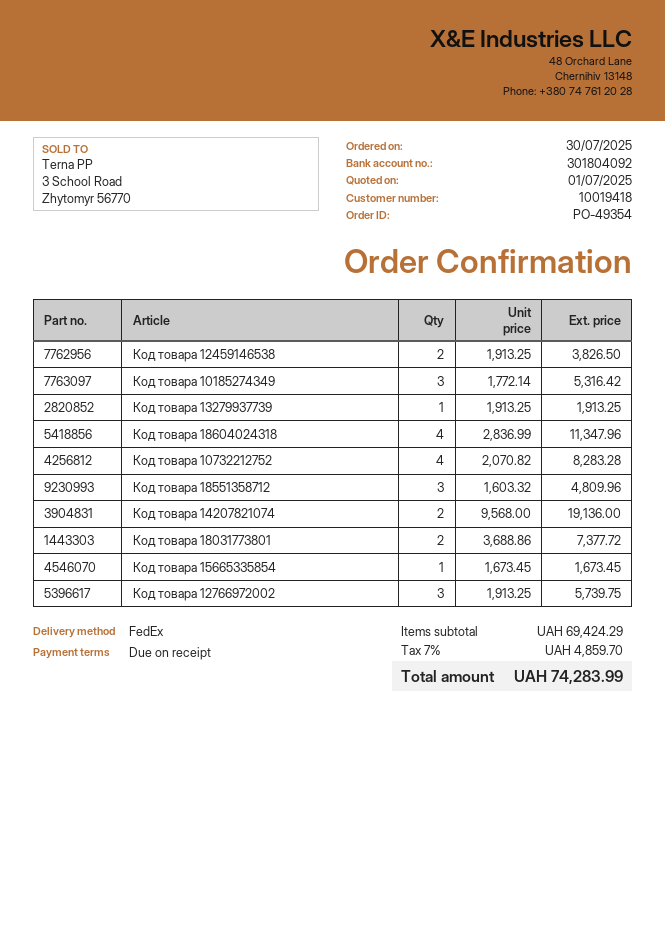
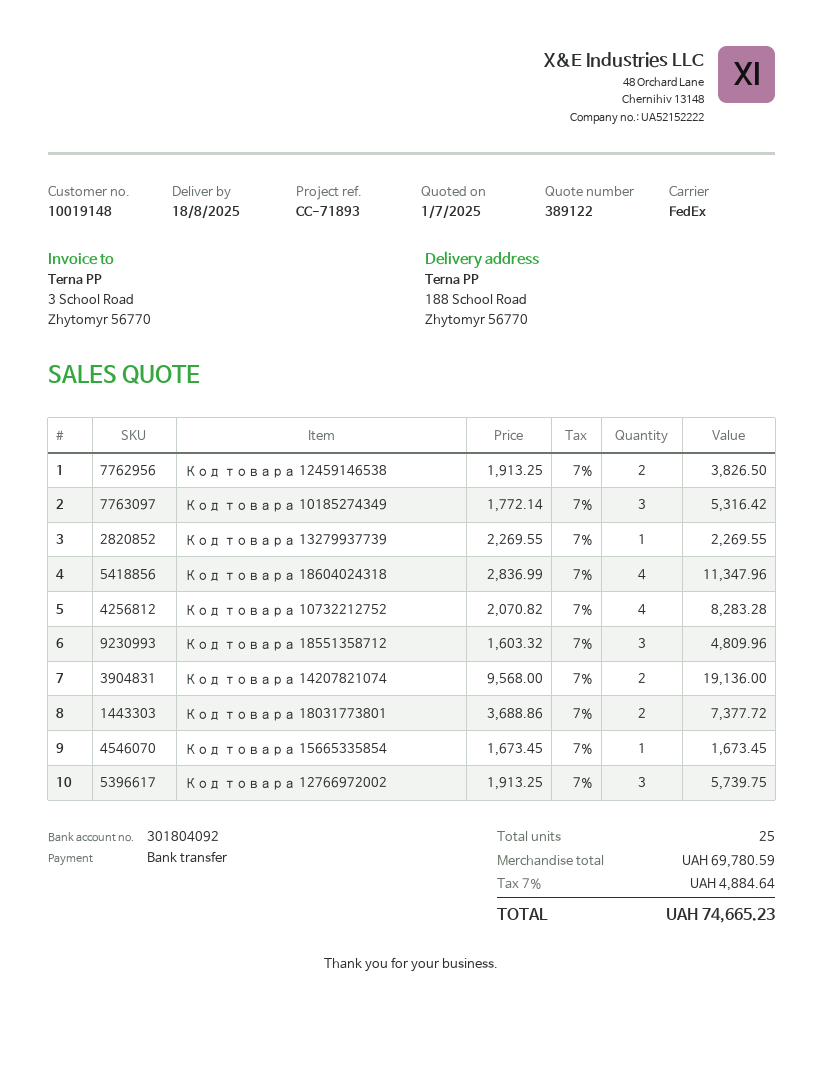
customer number: 10019418 -> 10019148
Код товара 13279937739: 1 x 1913.25 = 1913.25 -> 1 x 2269.55 = 2269.55
subtotal: 69424.29 -> 69780.59
tax: 7% = 4859.70 -> 7% = 4884.64
total: 74283.99 -> 74665.23

